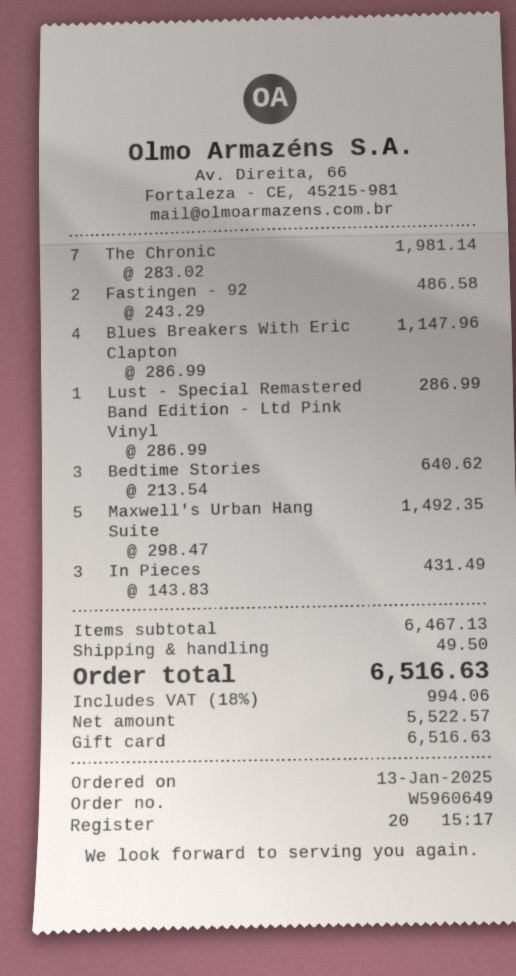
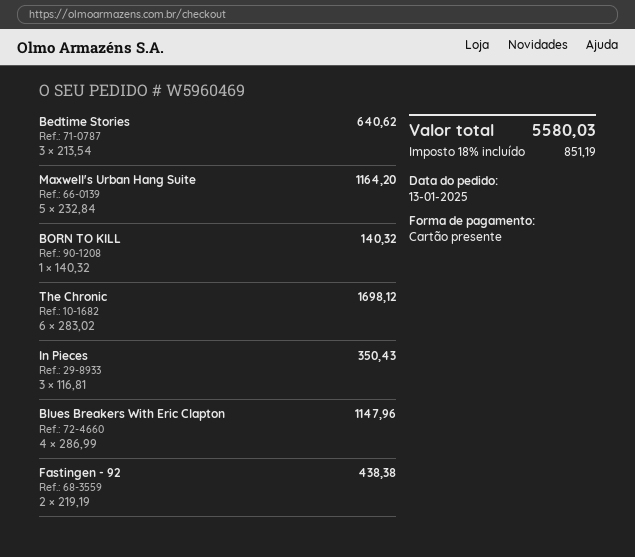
order number: W5960649 -> W5960469
The Chronic: 7 x 283.02 = 1981.14 -> 6 x 283.02 = 1698.12
Fastingen - 92: 2 x 243.29 = 486.58 -> 2 x 219.19 = 438.38
Lust - Special Remastered Band Edition - Ltd Pink Vinyl: 1 x 286.99 = 286.99 -> none
Maxwell's Urban Hang Suite: 5 x 298.47 = 1492.35 -> 5 x 232.84 = 1164.20
In Pieces: 3 x 143.83 = 431.49 -> 3 x 116.81 = 350.43
BORN TO KILL: none -> 1 x 140.32 = 140.32
shipping: 49.50 -> none
tax: 18% = 994.06 -> 18% = 851.19
total: 6516.63 -> 5580.03

